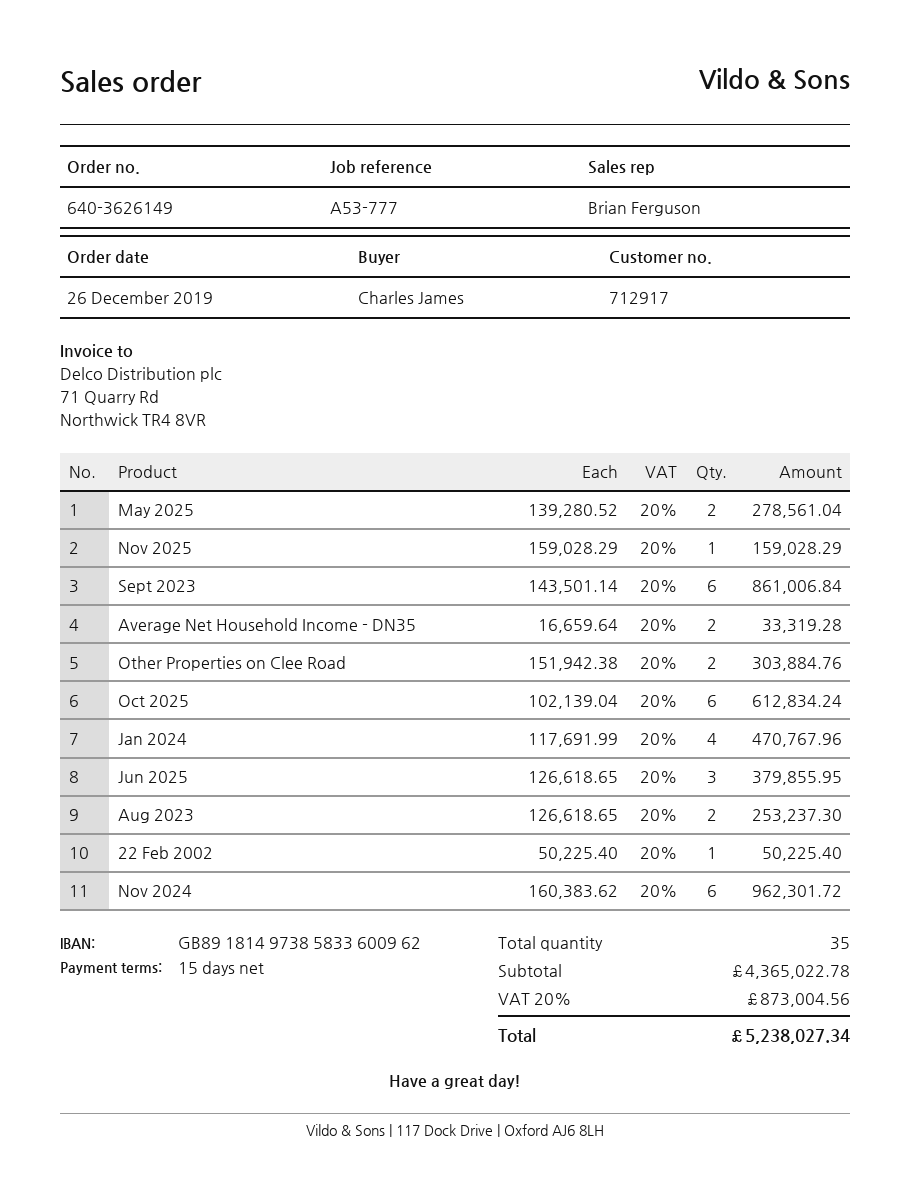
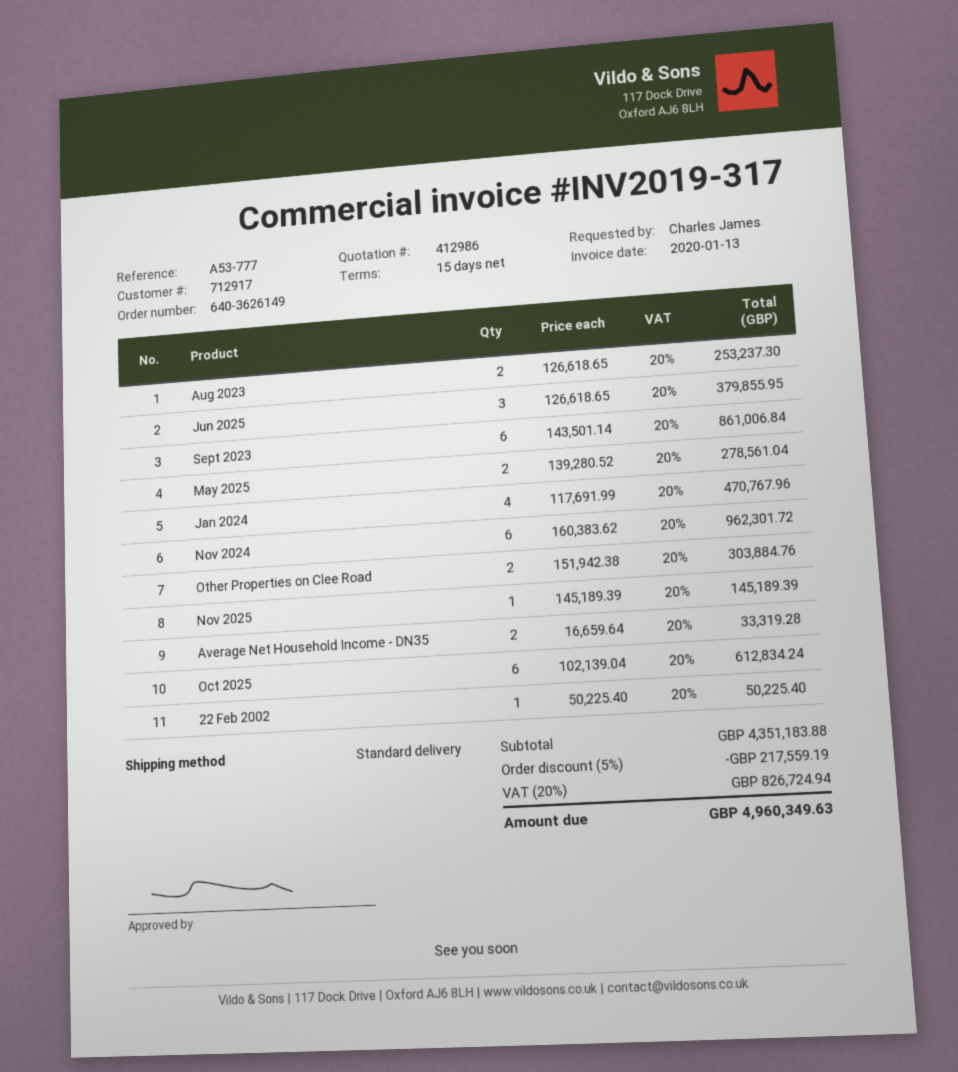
Nov 2025: 1 x 159028.29 = 159028.29 -> 1 x 145189.39 = 145189.39
subtotal: 4365022.78 -> 4351183.88
discount: none -> 5% = 217559.19
tax: 20% = 873004.56 -> 20% = 826724.94
total: 5238027.34 -> 4960349.63

